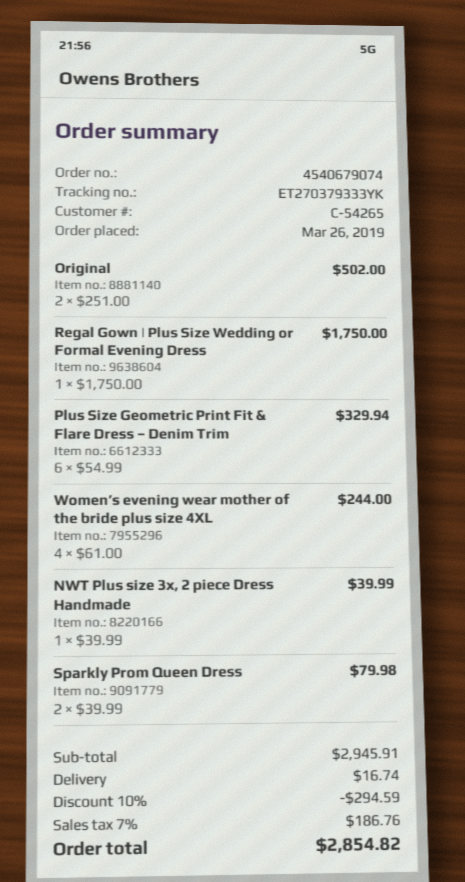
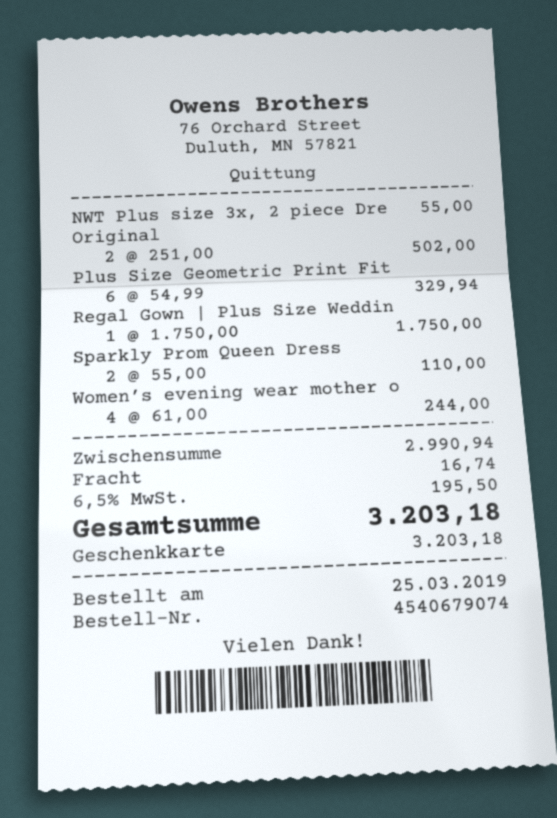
order date: 2019-03-26 -> 2019-03-25
NWT Plus size 3x, 2 piece Dress Handmade: 1 x 39.99 = 39.99 -> 1 x 55.00 = 55.00
Sparkly Prom Queen Dress: 2 x 39.99 = 79.98 -> 2 x 55.00 = 110.00
subtotal: 2945.91 -> 2990.94
discount: 10% = 294.59 -> none
tax: 7% = 186.76 -> 6.5% = 195.50
total: 2854.82 -> 3203.18

